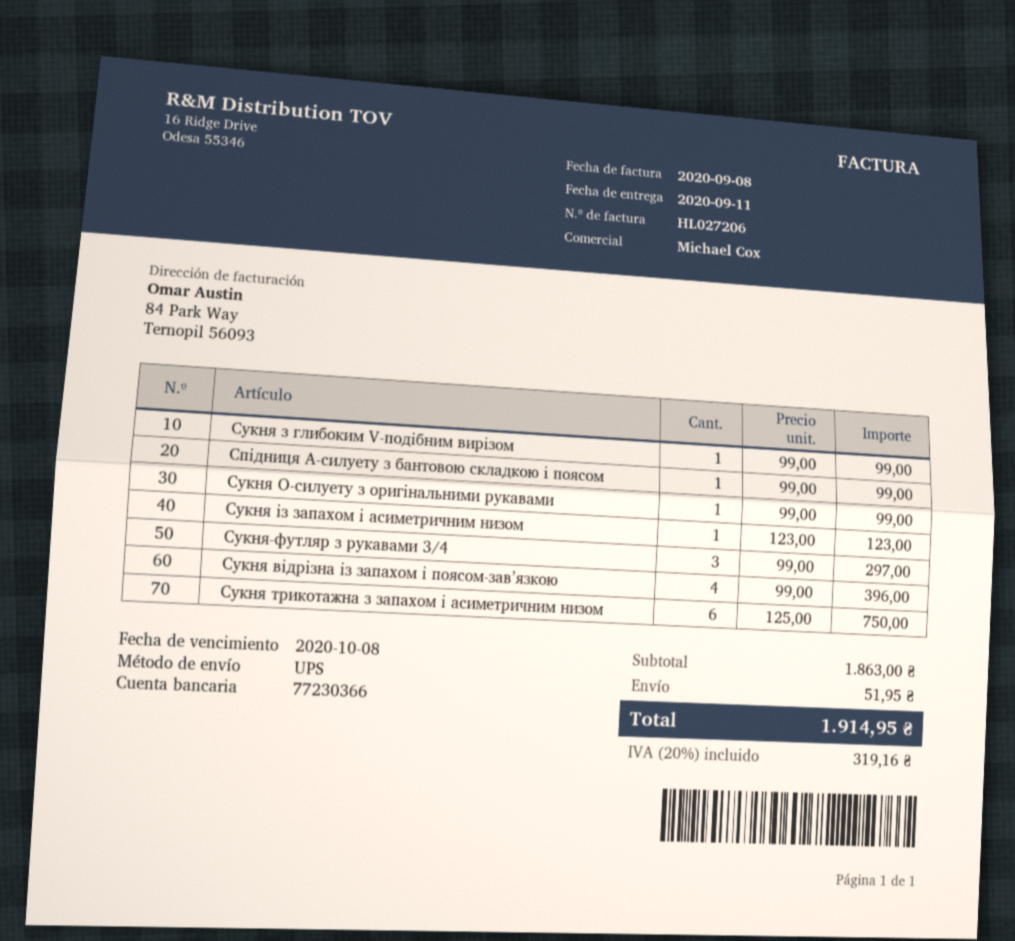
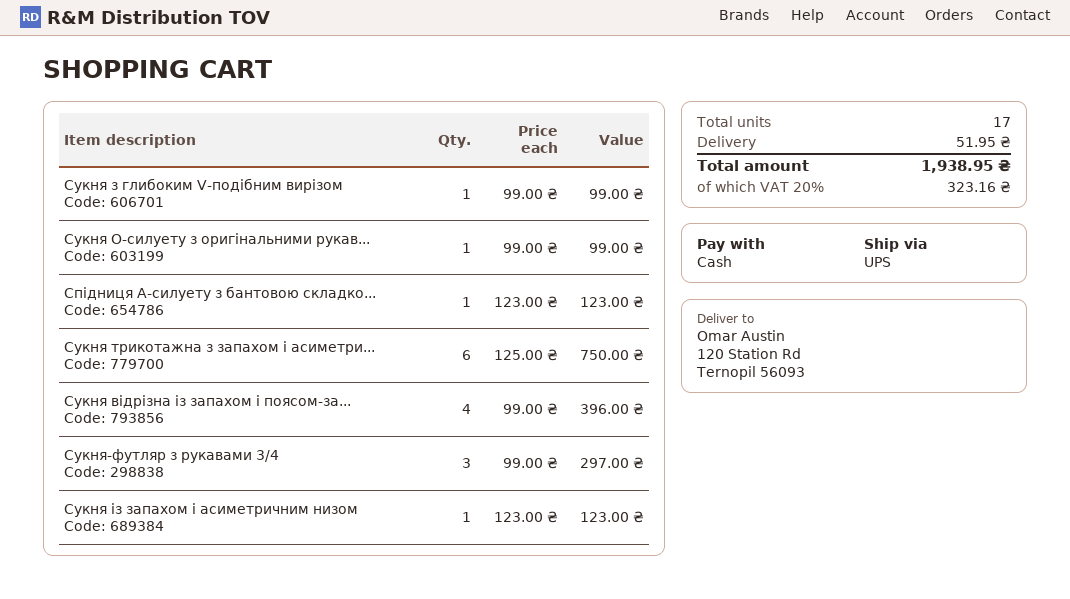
Спідниця А-силуету з бантовою складкою і поясом: 1 x 99.00 = 99.00 -> 1 x 123.00 = 123.00
tax: 20% = 319.16 -> 20% = 323.16
total: 1914.95 -> 1938.95

